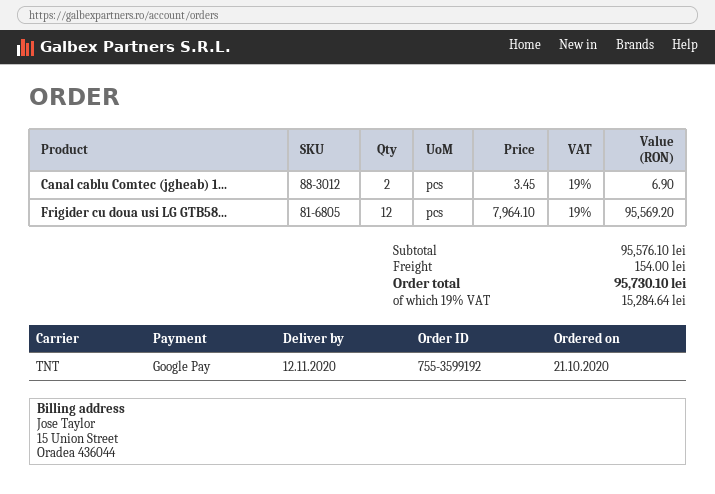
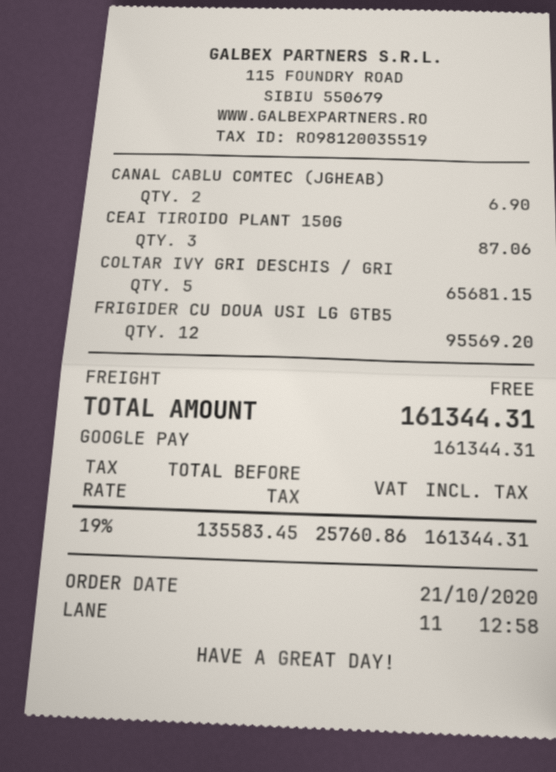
CEAI TIROIDO PLANT 150G: none -> 3 for 87.06
COLTAR IVY GRI DESCHIS / GRI: none -> 5 for 65681.15
shipping: 154.00 -> 0.00
tax: 19% = 15284.64 -> 19% = 25760.86
total: 95730.10 -> 161344.31

